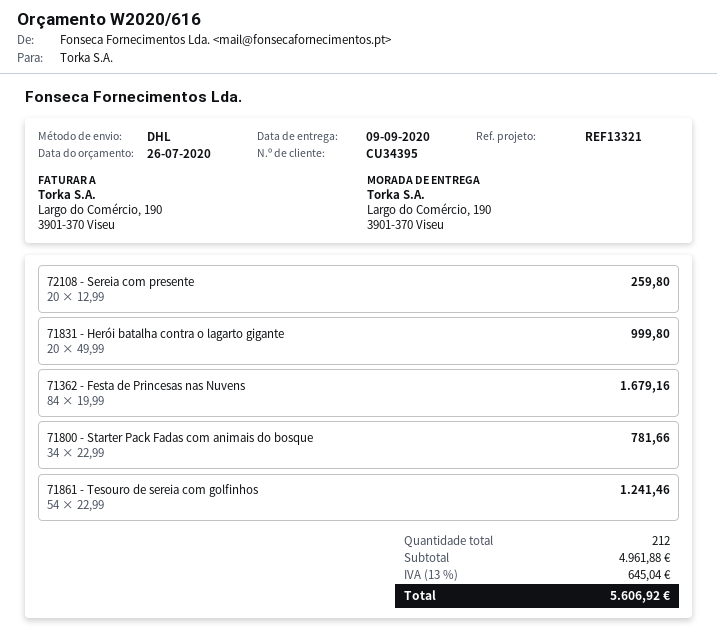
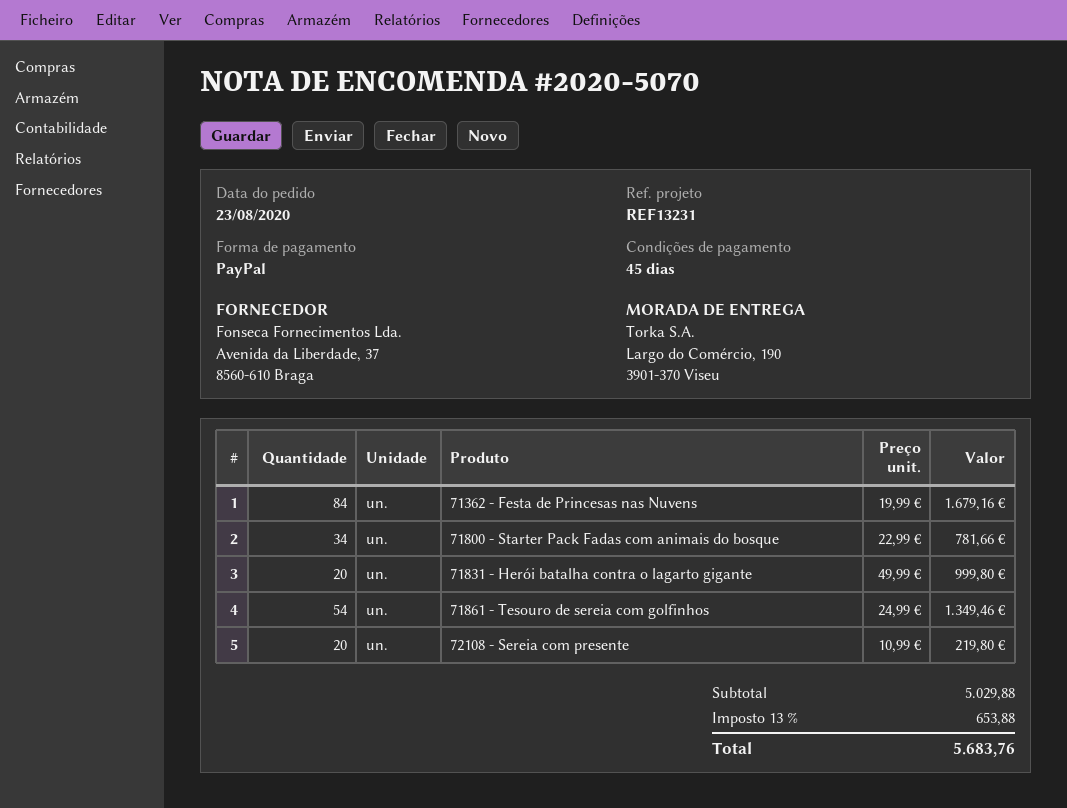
reference: REF13321 -> REF13231
72108 - Sereia com presente: 20 x 12.99 = 259.80 -> 20 x 10.99 = 219.80
71861 - Tesouro de sereia com golfinhos: 54 x 22.99 = 1241.46 -> 54 x 24.99 = 1349.46
subtotal: 4961.88 -> 5029.88
tax: 13% = 645.04 -> 13% = 653.88
total: 5606.92 -> 5683.76

